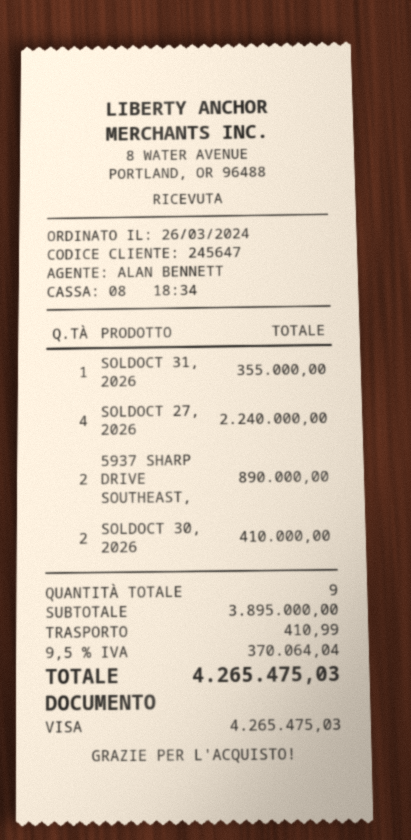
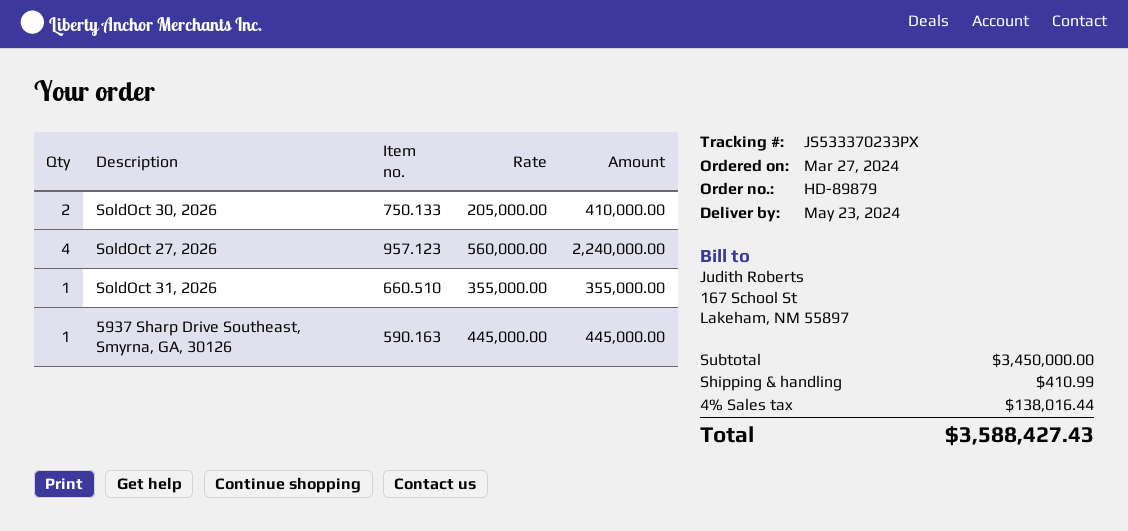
order date: 2024-03-26 -> 2024-03-27
5937 SHARP DRIVE SOUTHEAST,: 2 for 890000.00 -> 1 for 445000.00
subtotal: 3895000.00 -> 3450000.00
tax: 9.5% = 370064.04 -> 4% = 138016.44
total: 4265475.03 -> 3588427.43

